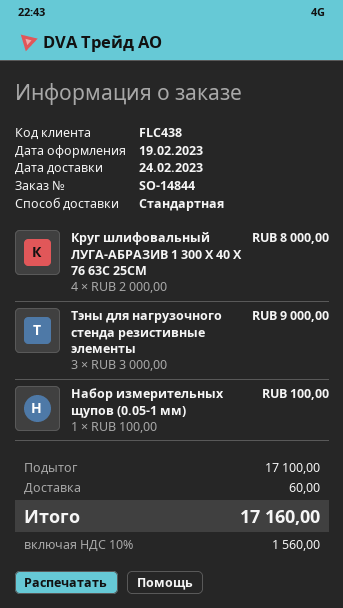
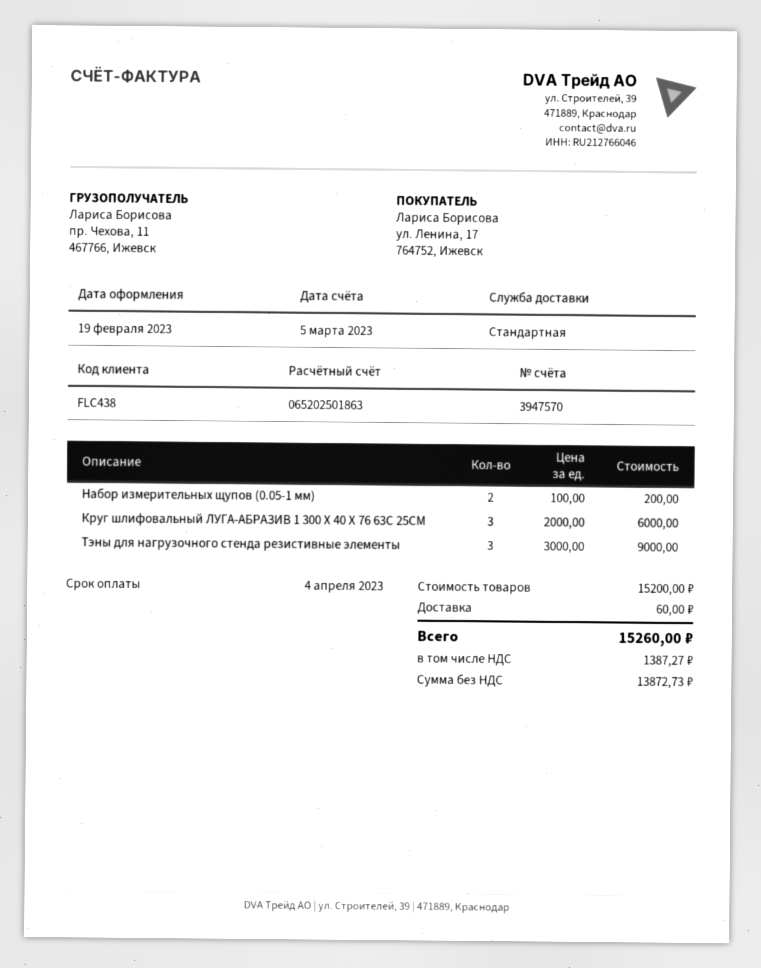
Круг шлифовальный ЛУГА-АБРАЗИВ 1 300 Х 40 Х 76 63С 25СМ: 4 x 2000.00 = 8000.00 -> 3 x 2000.00 = 6000.00
Набор измерительных щупов (0.05-1 мм): 1 x 100.00 = 100.00 -> 2 x 100.00 = 200.00
subtotal: 17100.00 -> 15200.00
tax: 1560.00 -> 1387.27
total: 17160.00 -> 15260.00

